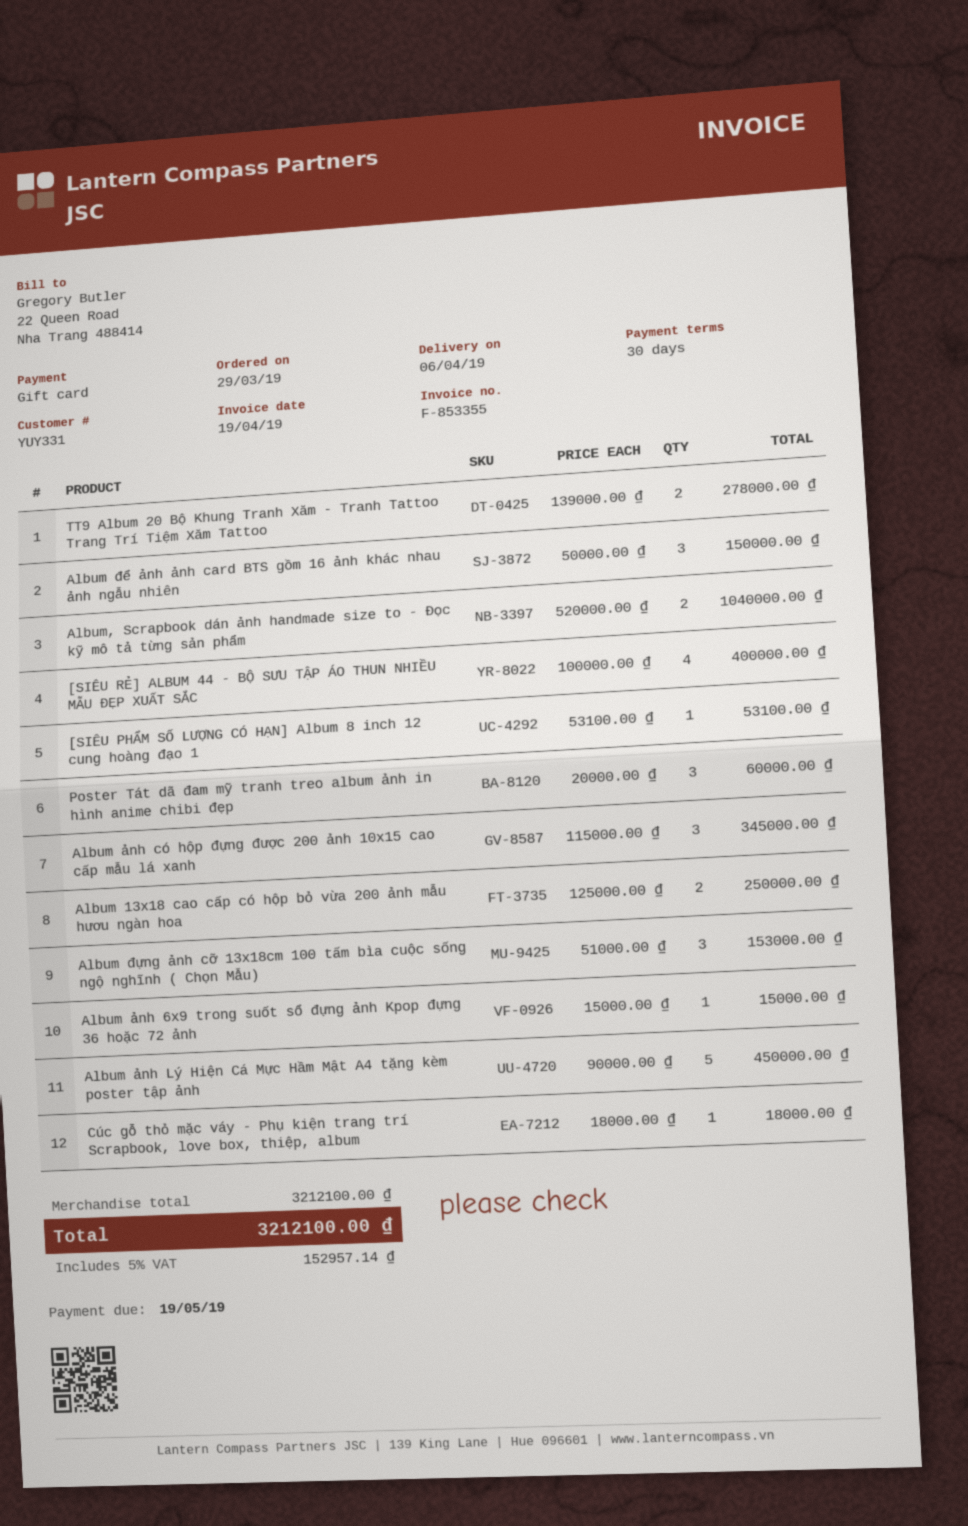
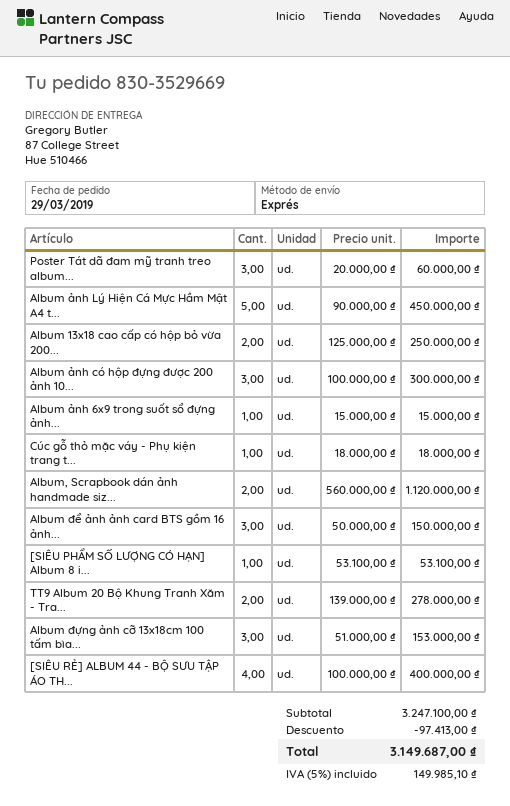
Album, Scrapbook dán ảnh handmade size to - Đọc kỹ mô tả từng sản phẩm: 2 x 520000.00 = 1040000.00 -> 2 x 560000.00 = 1120000.00
Album ảnh có hộp đựng được 200 ảnh 10x15 cao cấp mẫu lá xanh: 3 x 115000.00 = 345000.00 -> 3 x 100000.00 = 300000.00
subtotal: 3212100.00 -> 3247100.00
discount: none -> 97413.00
tax: 5% = 152957.14 -> 5% = 149985.10
total: 3212100.00 -> 3149687.00

